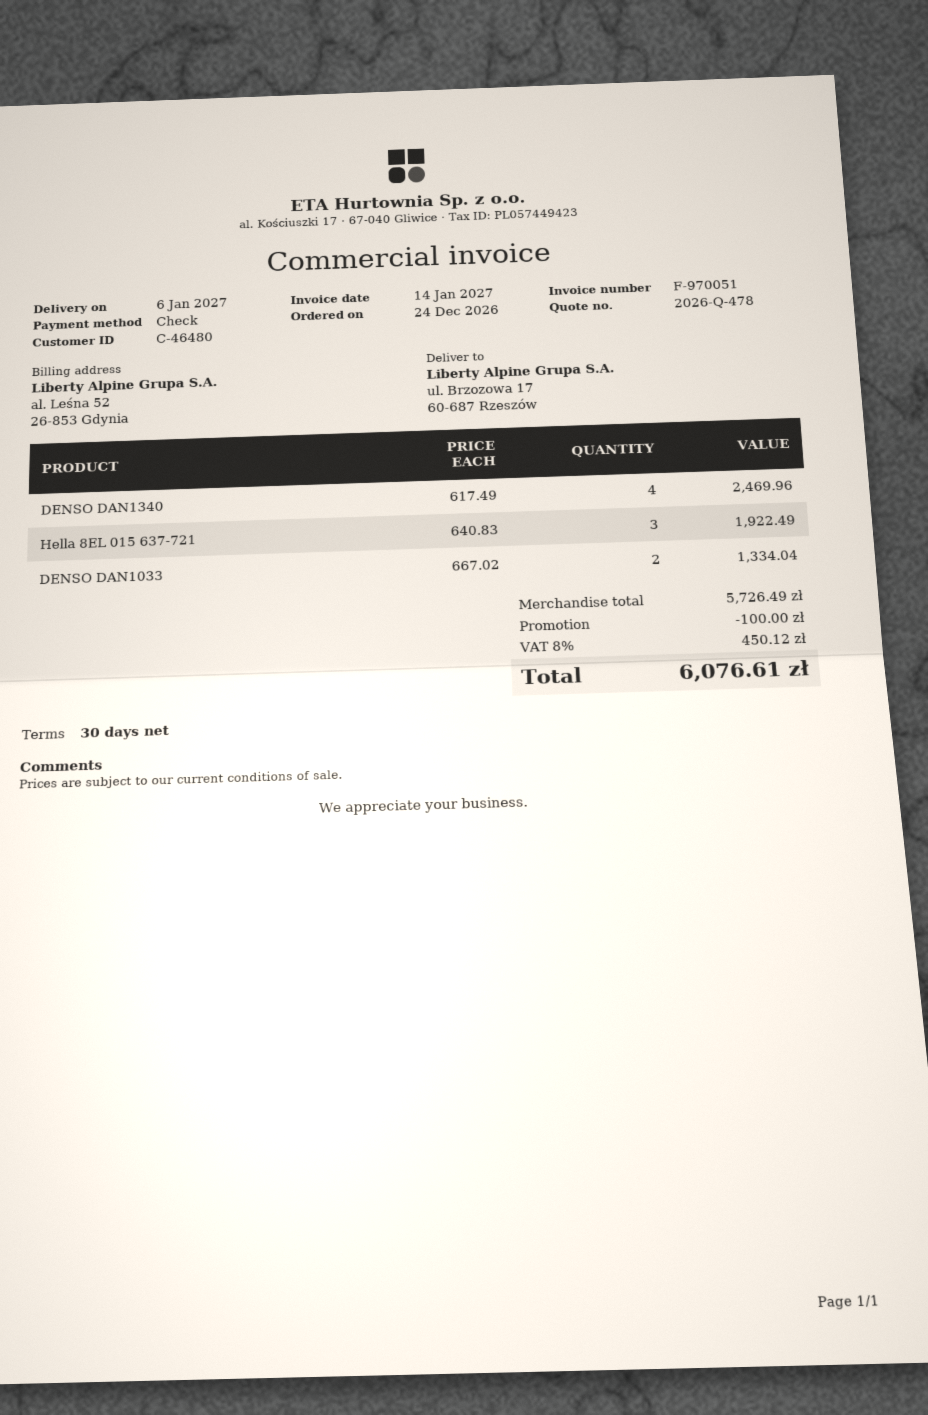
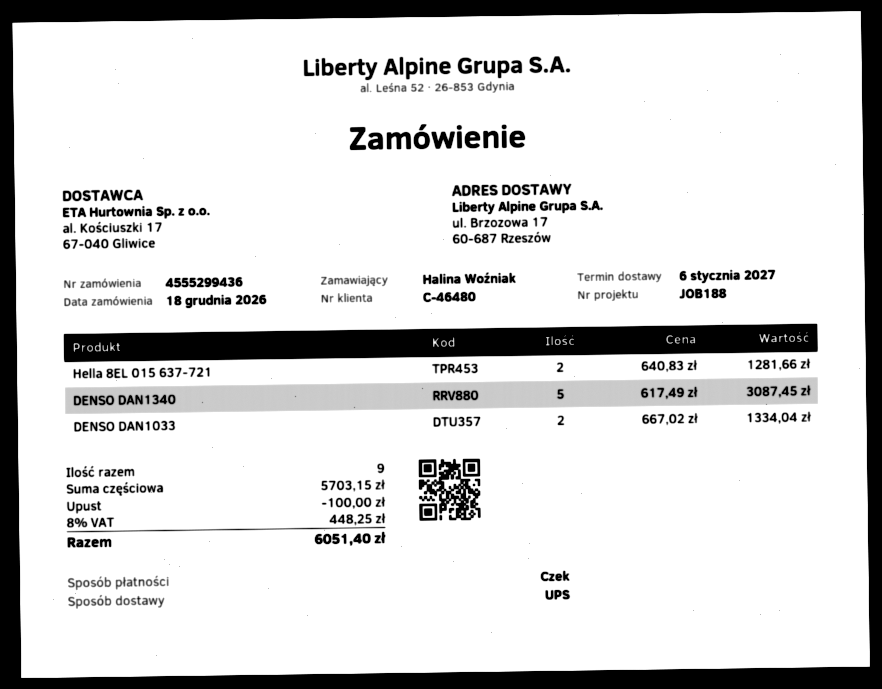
order date: 2026-12-24 -> 2026-12-18
DENSO DAN1340: 4 x 617.49 = 2469.96 -> 5 x 617.49 = 3087.45
Hella 8EL 015 637-721: 3 x 640.83 = 1922.49 -> 2 x 640.83 = 1281.66
subtotal: 5726.49 -> 5703.15
tax: 8% = 450.12 -> 8% = 448.25
total: 6076.61 -> 6051.40

